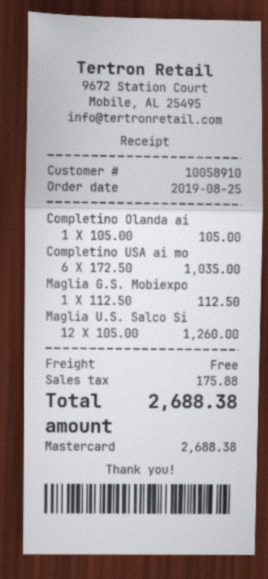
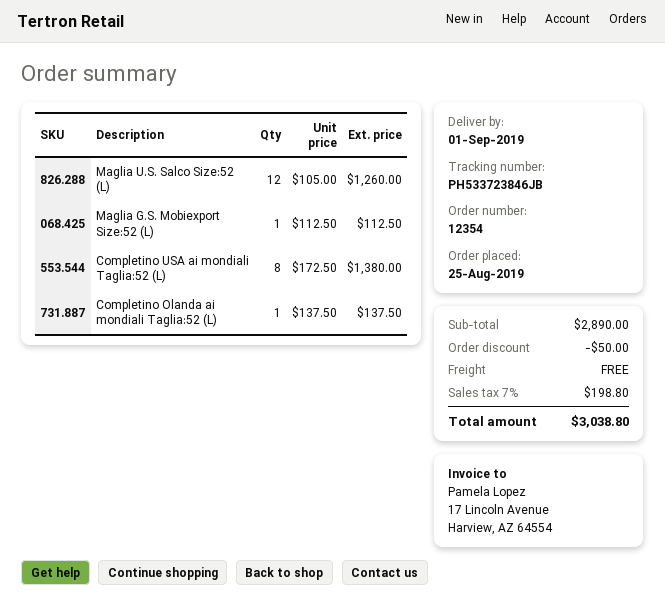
Completino Olanda ai: 1 x 105.00 = 105.00 -> 1 x 137.50 = 137.50
Completino USA ai mo: 6 x 172.50 = 1035.00 -> 8 x 172.50 = 1380.00
discount: none -> 50.00
tax: 175.88 -> 198.80
total: 2688.38 -> 3038.80

